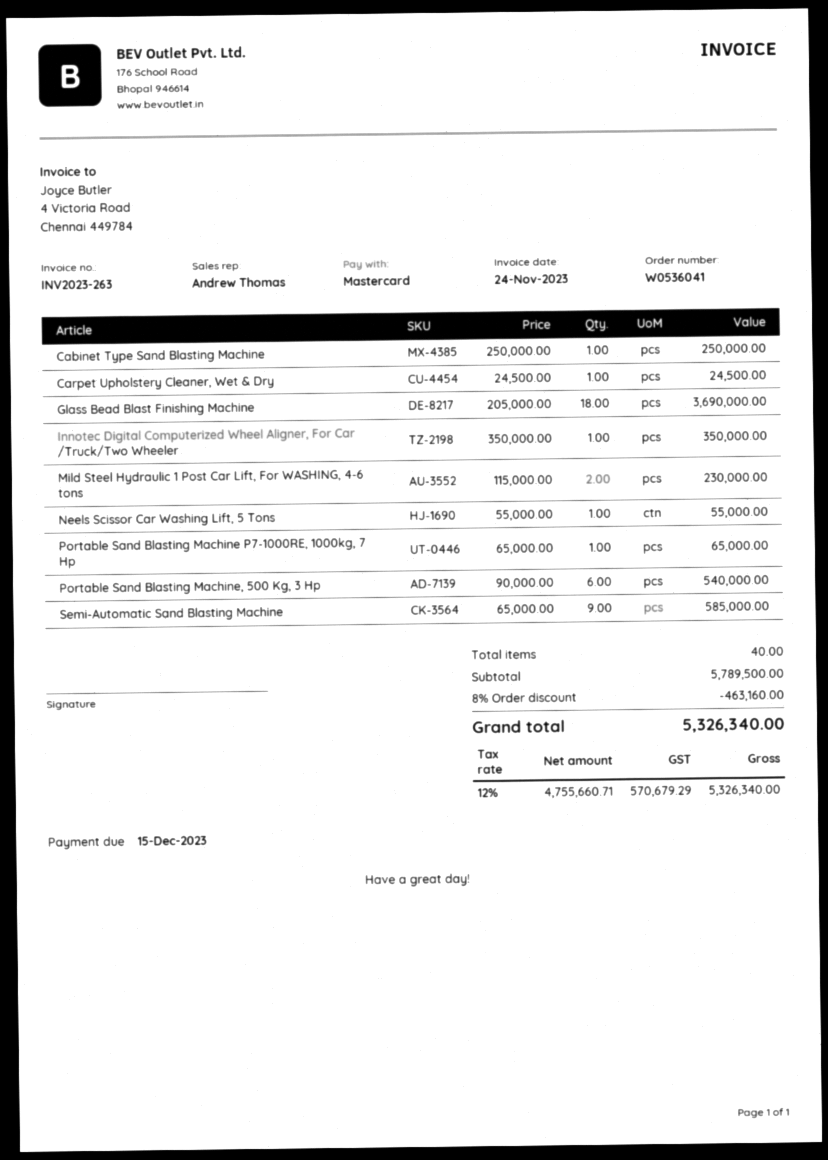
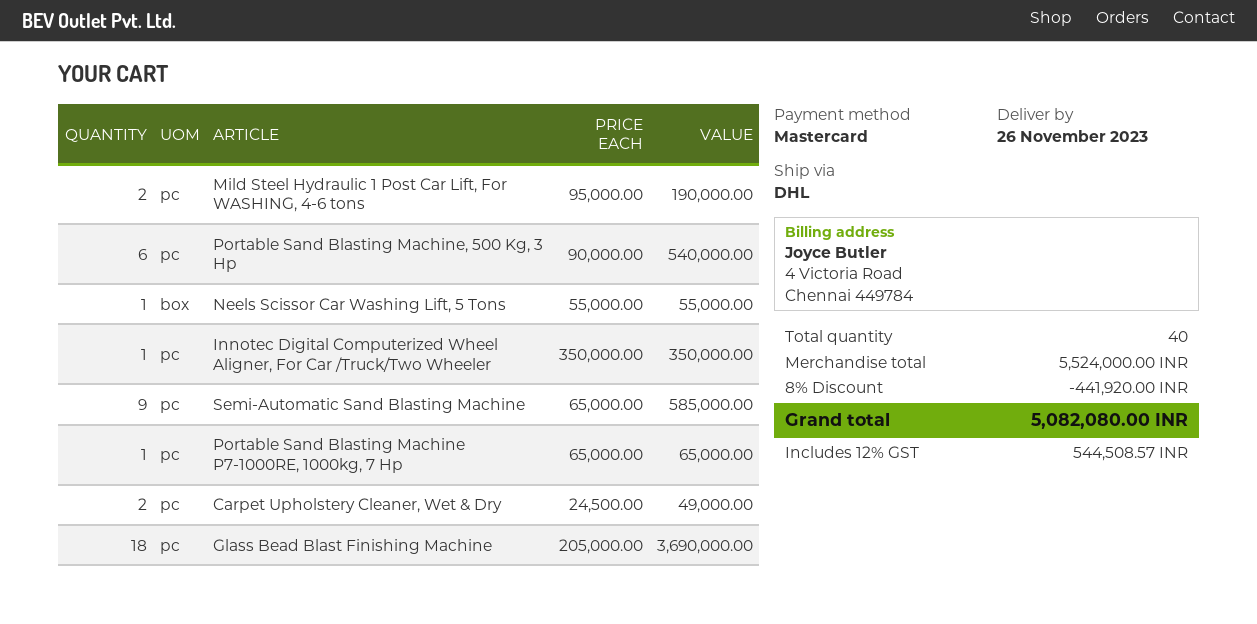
Cabinet Type Sand Blasting Machine: 1 x 250000.00 = 250000.00 -> none
Carpet Upholstery Cleaner, Wet & Dry: 1 x 24500.00 = 24500.00 -> 2 x 24500.00 = 49000.00
Mild Steel Hydraulic 1 Post Car Lift, For WASHING, 4-6 tons: 2 x 115000.00 = 230000.00 -> 2 x 95000.00 = 190000.00
subtotal: 5789500.00 -> 5524000.00
discount: 8% = 463160.00 -> 8% = 441920.00
tax: 12% = 570679.29 -> 12% = 544508.57
total: 5326340.00 -> 5082080.00

